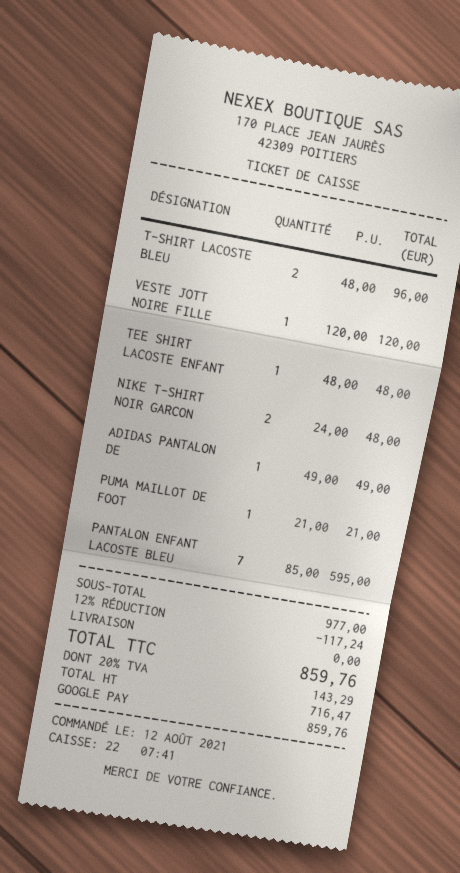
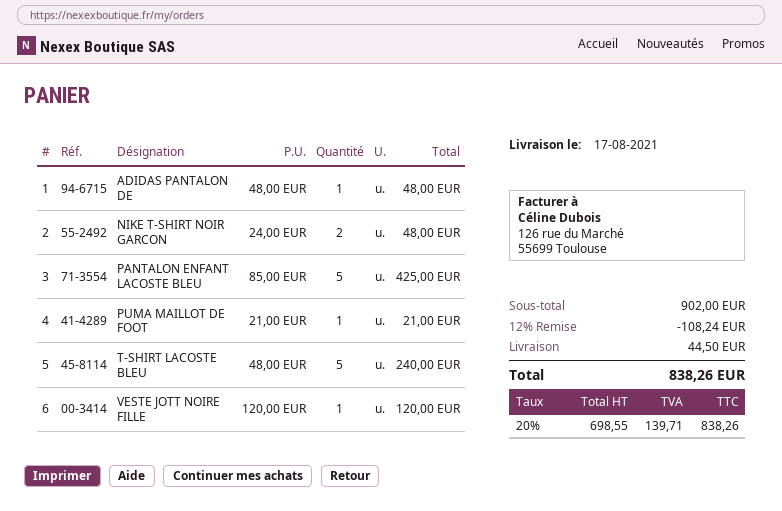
T-SHIRT LACOSTE BLEU: 2 x 48.00 = 96.00 -> 5 x 48.00 = 240.00
TEE SHIRT LACOSTE ENFANT: 1 x 48.00 = 48.00 -> none
ADIDAS PANTALON DE: 1 x 49.00 = 49.00 -> 1 x 48.00 = 48.00
PANTALON ENFANT LACOSTE BLEU: 7 x 85.00 = 595.00 -> 5 x 85.00 = 425.00
subtotal: 977.00 -> 902.00
discount: 12% = 117.24 -> 12% = 108.24
shipping: 0.00 -> 44.50
net: 716.47 -> 698.55
tax: 20% = 143.29 -> 20% = 139.71
total: 859.76 -> 838.26

